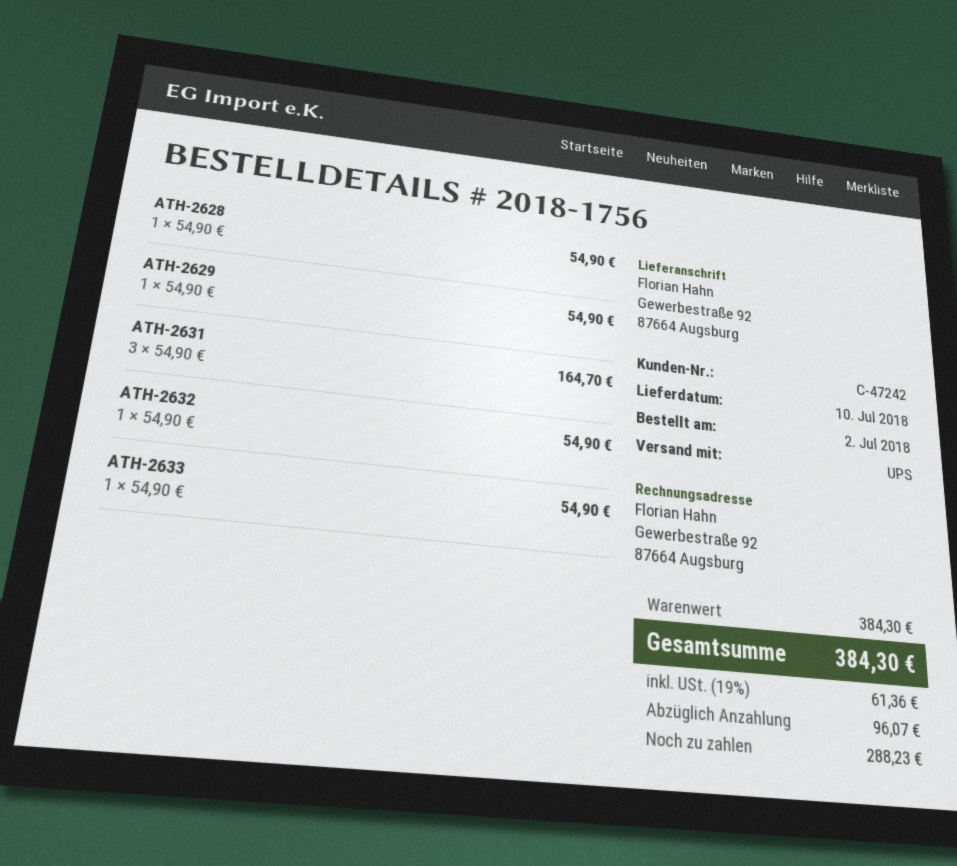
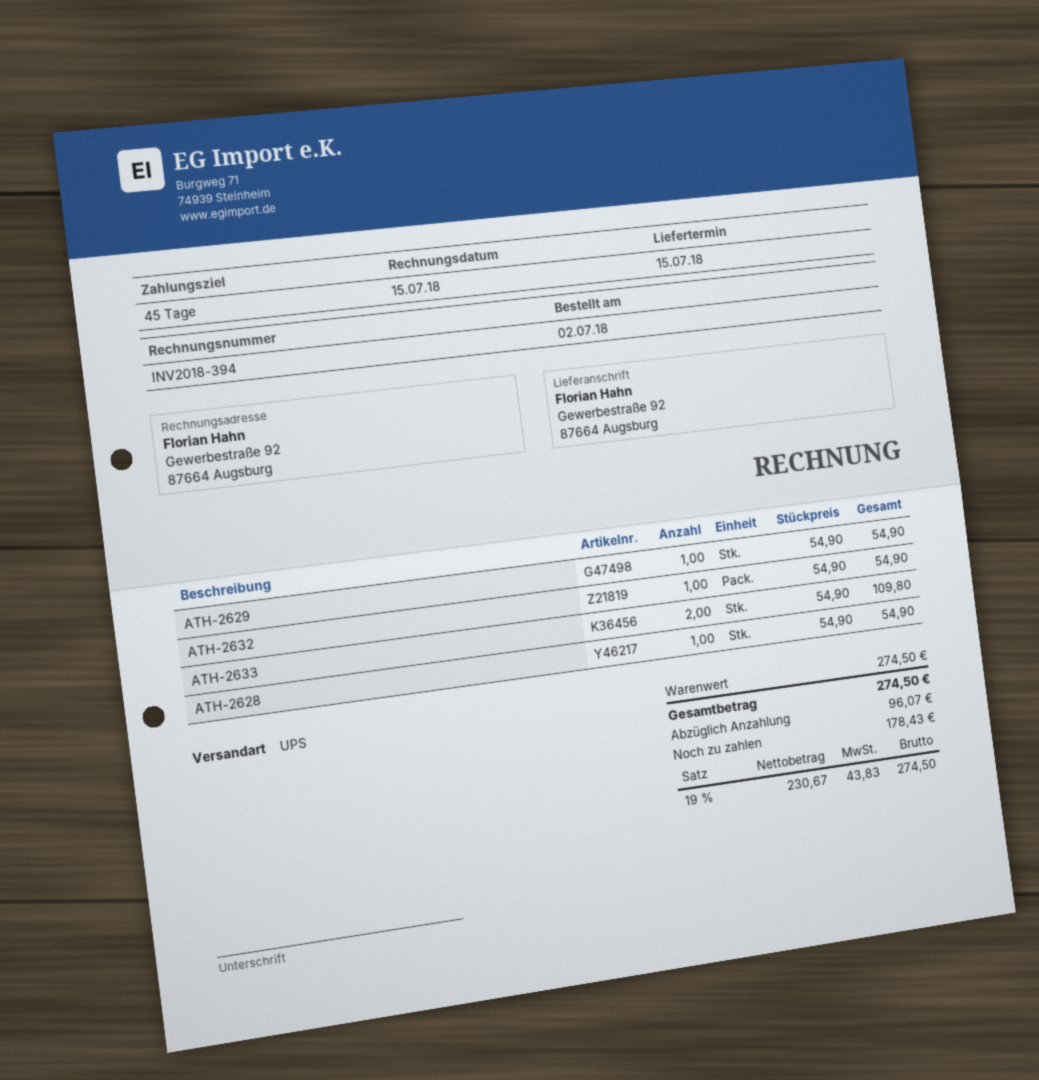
delivery date: 2018-07-10 -> 2018-07-15
ATH-2631: 3 x 54.90 = 164.70 -> none
ATH-2633: 1 x 54.90 = 54.90 -> 2 x 54.90 = 109.80
subtotal: 384.30 -> 274.50
tax: 19% = 61.36 -> 19% = 43.83
total: 384.30 -> 274.50
balance: 288.23 -> 178.43

